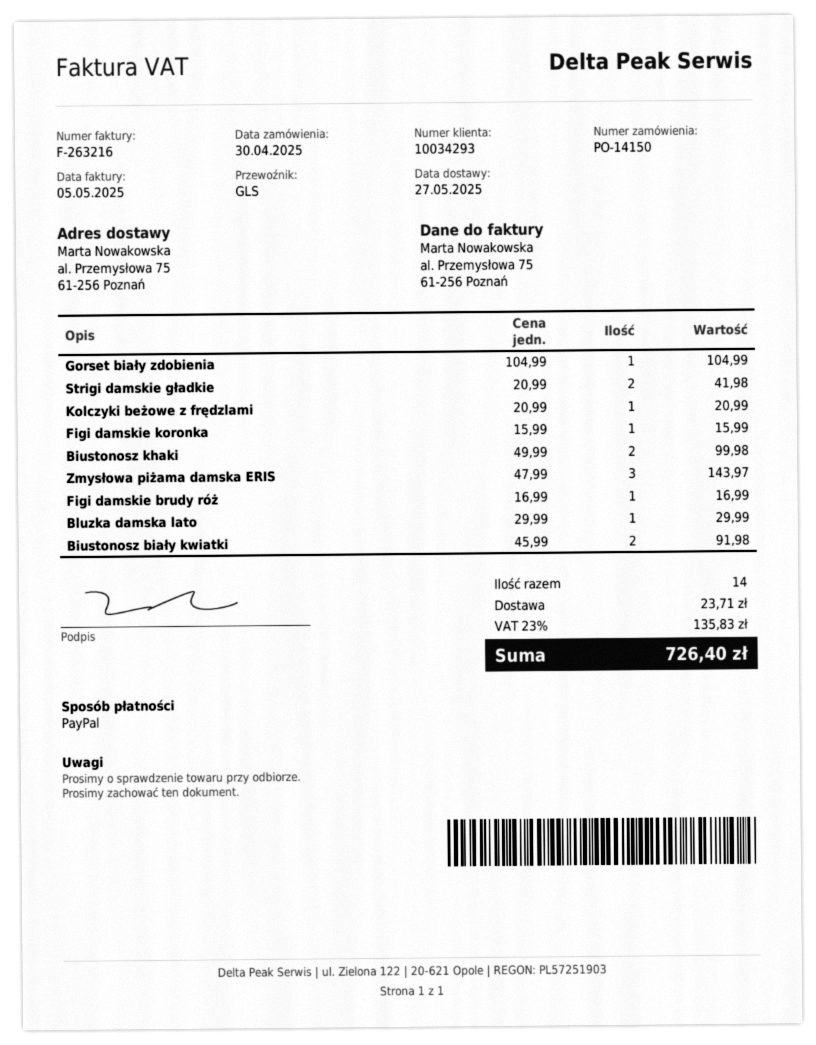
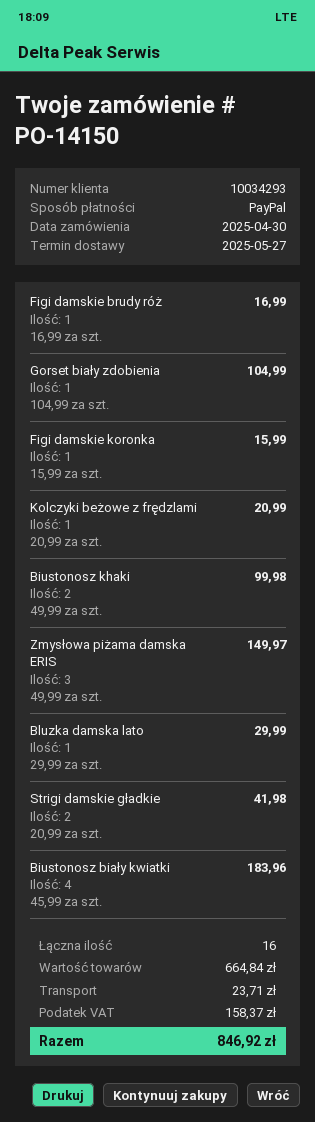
Zmysłowa piżama damska ERIS: 3 x 47.99 = 143.97 -> 3 x 49.99 = 149.97
Biustonosz biały kwiatki: 2 x 45.99 = 91.98 -> 4 x 45.99 = 183.96
total quantity: 14 -> 16
tax: 135.83 -> 158.37
total: 726.40 -> 846.92

